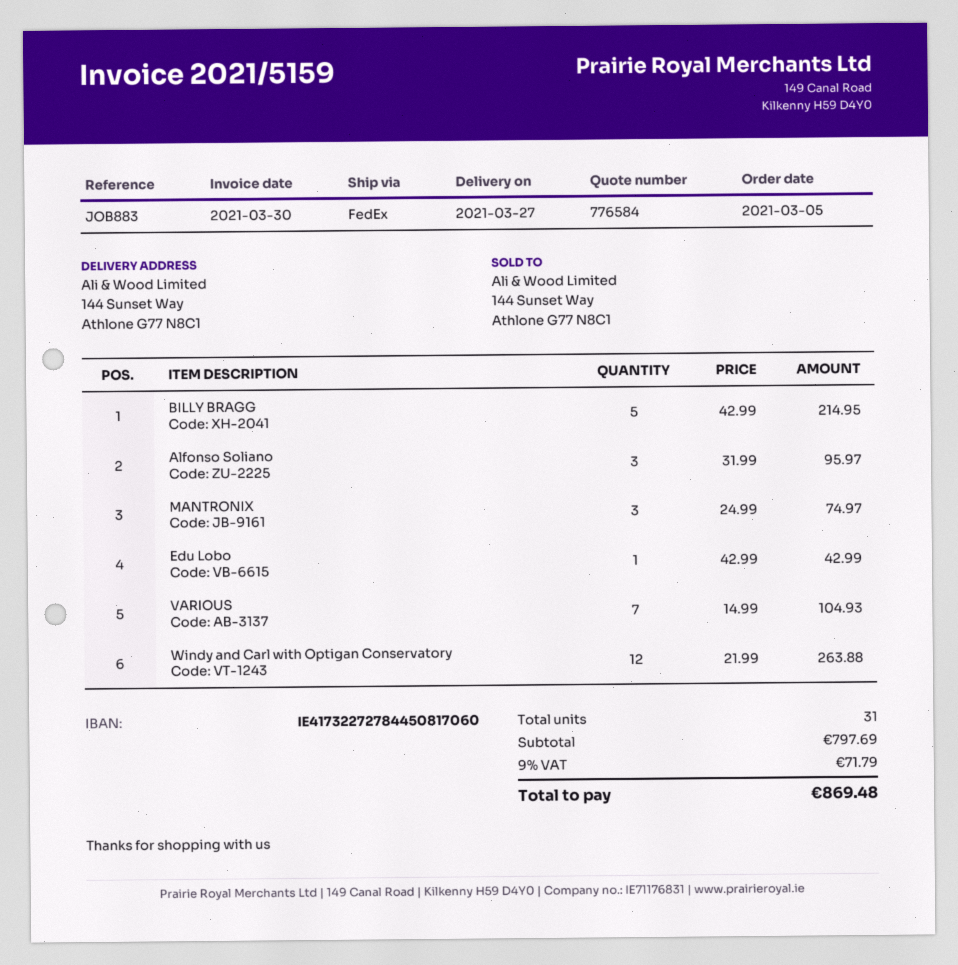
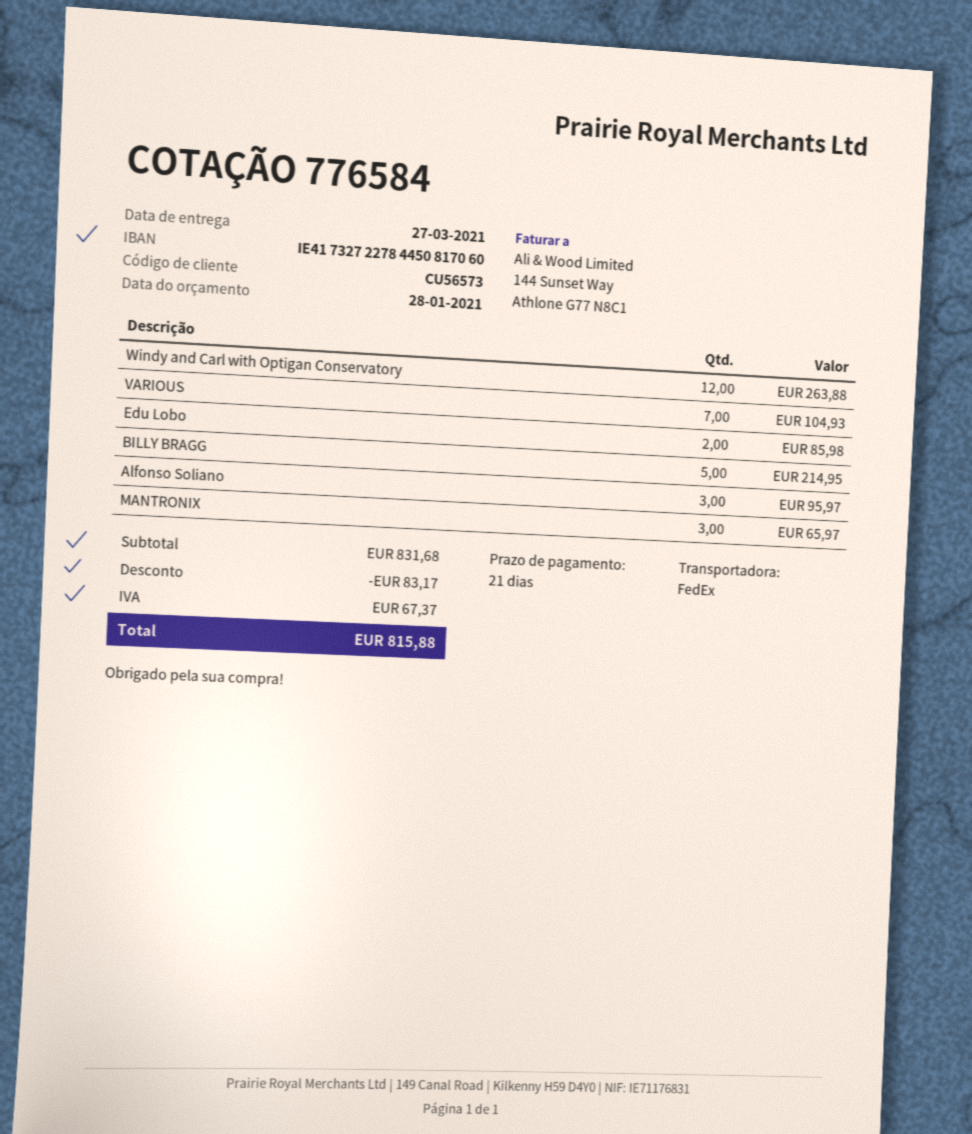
bank account: IE41732272784450817060 -> IE41732722784450817060
MANTRONIX: 3 for 74.97 -> 3 for 65.97
Edu Lobo: 1 for 42.99 -> 2 for 85.98
subtotal: 797.69 -> 831.68
discount: none -> 83.17
tax: 71.79 -> 67.37
total: 869.48 -> 815.88

